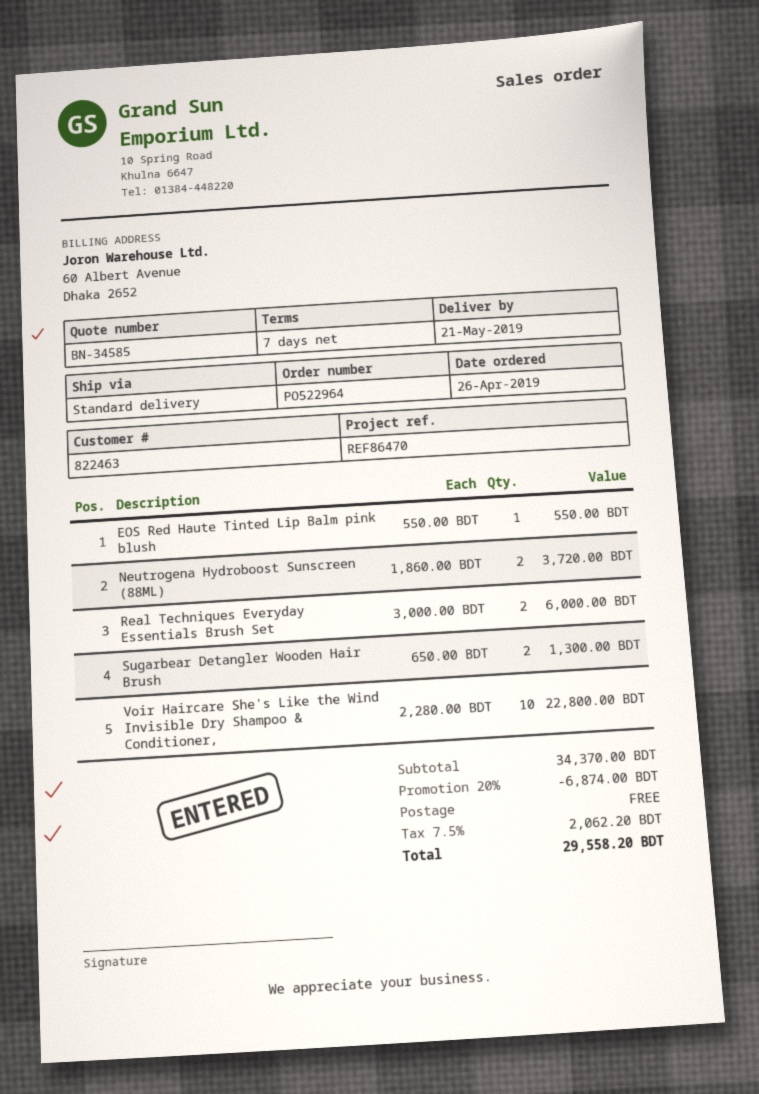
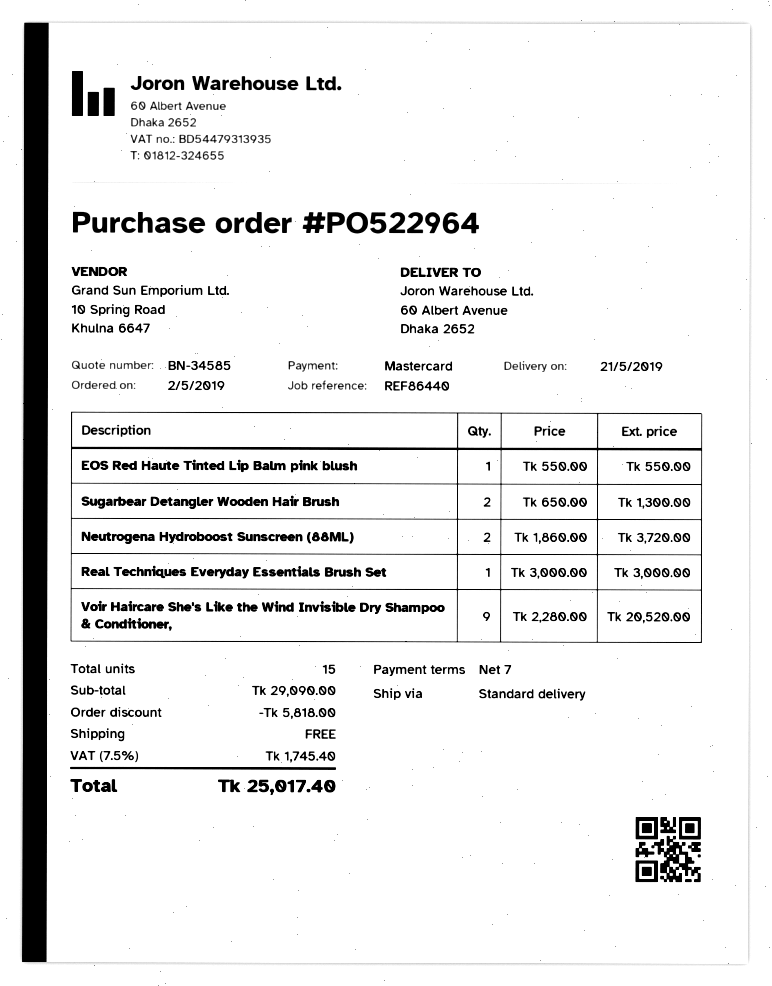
order date: 2019-04-26 -> 2019-05-02
reference: REF86470 -> REF86440
Real Techniques Everyday Essentials Brush Set: 2 x 3000.00 = 6000.00 -> 1 x 3000.00 = 3000.00
Voir Haircare She's Like the Wind Invisible Dry Shampoo & Conditioner,: 10 x 2280.00 = 22800.00 -> 9 x 2280.00 = 20520.00
subtotal: 34370.00 -> 29090.00
discount: 6874.00 -> 5818.00
tax: 7.5% = 2062.20 -> 7.5% = 1745.40
total: 29558.20 -> 25017.40

